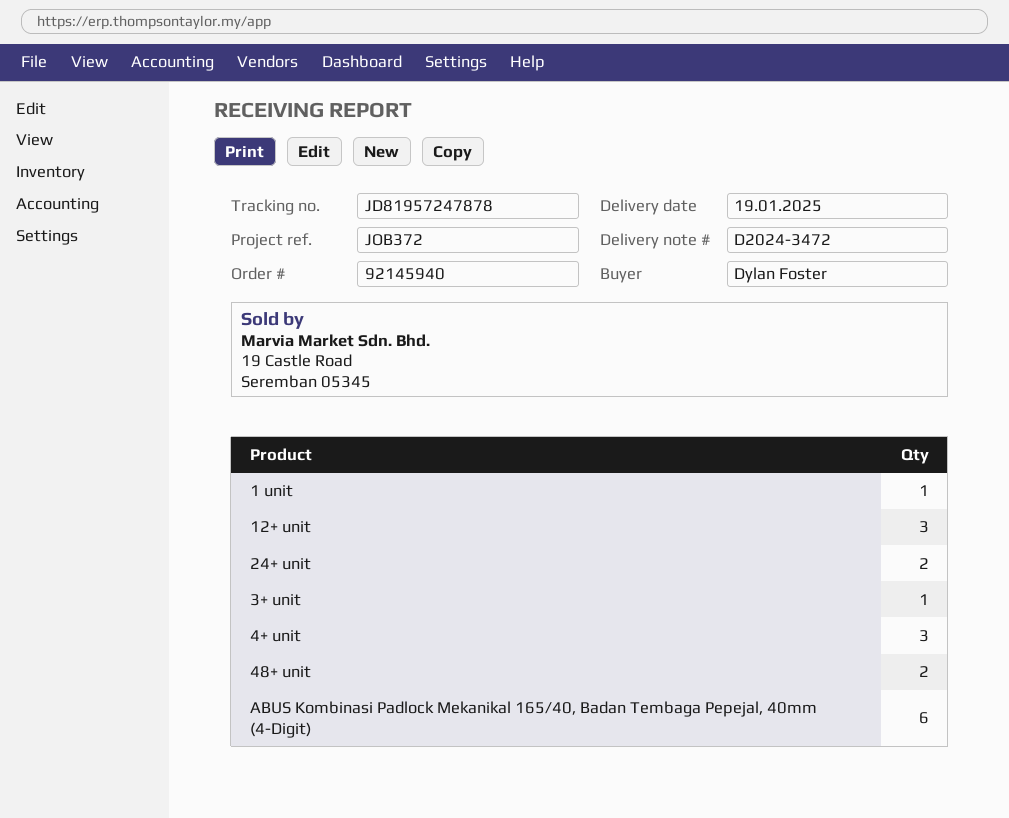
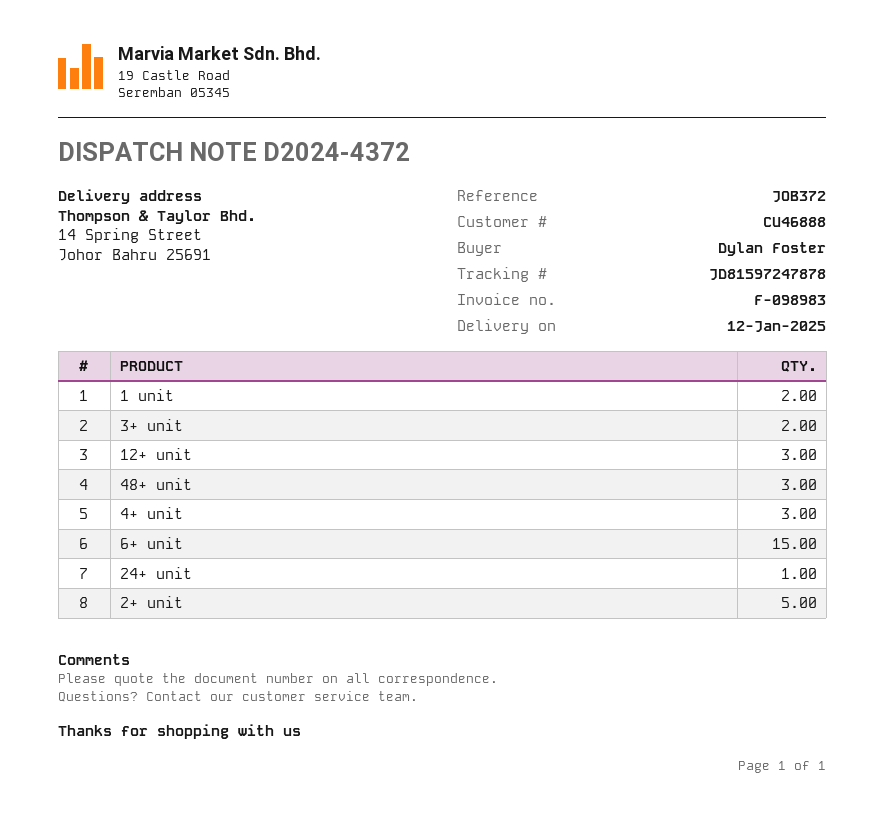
delivery note number: D2024-3472 -> D2024-4372
delivery date: 2025-01-19 -> 2025-01-12
tracking number: JD81957247878 -> JD81597247878
1 unit: 1 -> 2
24+ unit: 2 -> 1
3+ unit: 1 -> 2
48+ unit: 2 -> 3
ABUS Kombinasi Padlock Mekanikal 165/40, Badan Tembaga Pepejal, 40mm (4-Digit): 6 -> none
6+ unit: none -> 15
2+ unit: none -> 5

